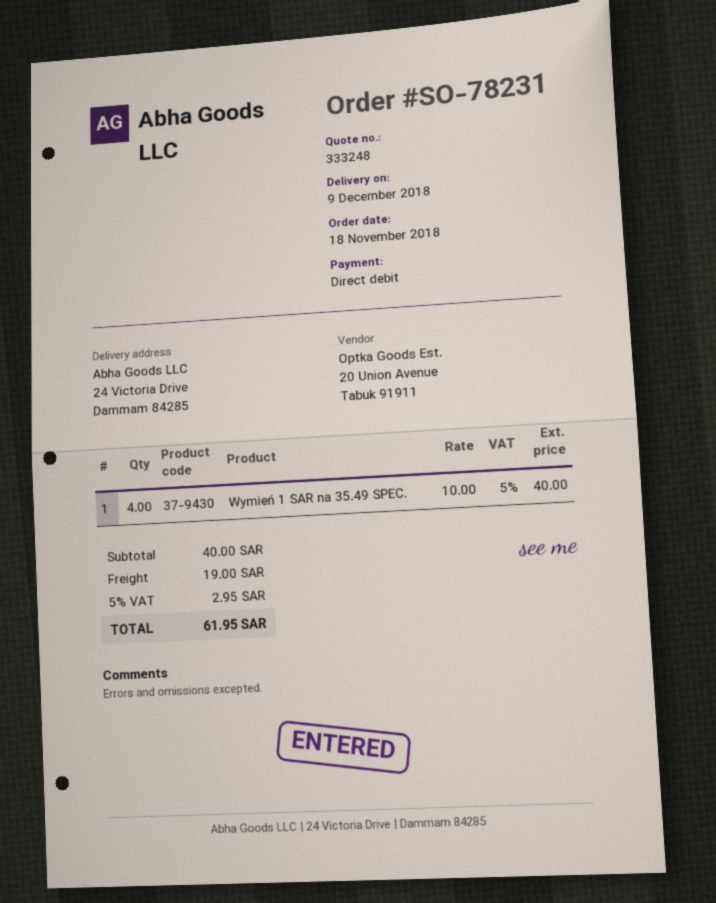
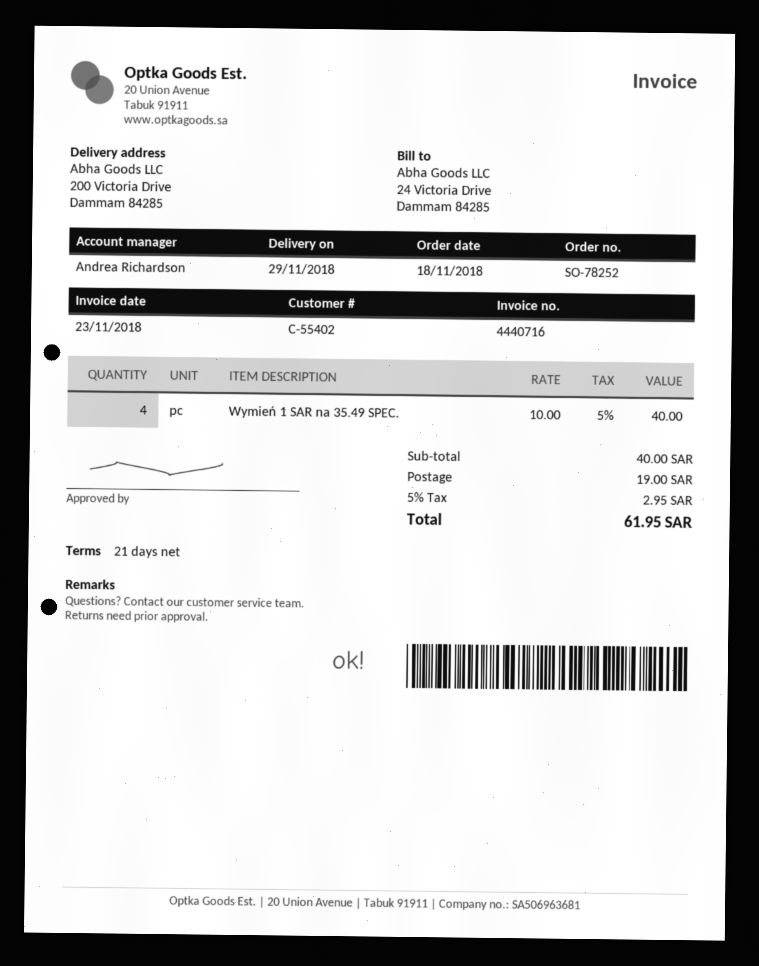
order number: SO-78231 -> SO-78252
delivery date: 2018-12-09 -> 2018-11-29
ship to: 24 Victoria Drive, Dammam 84285 -> 200 Victoria Drive, Dammam 84285

